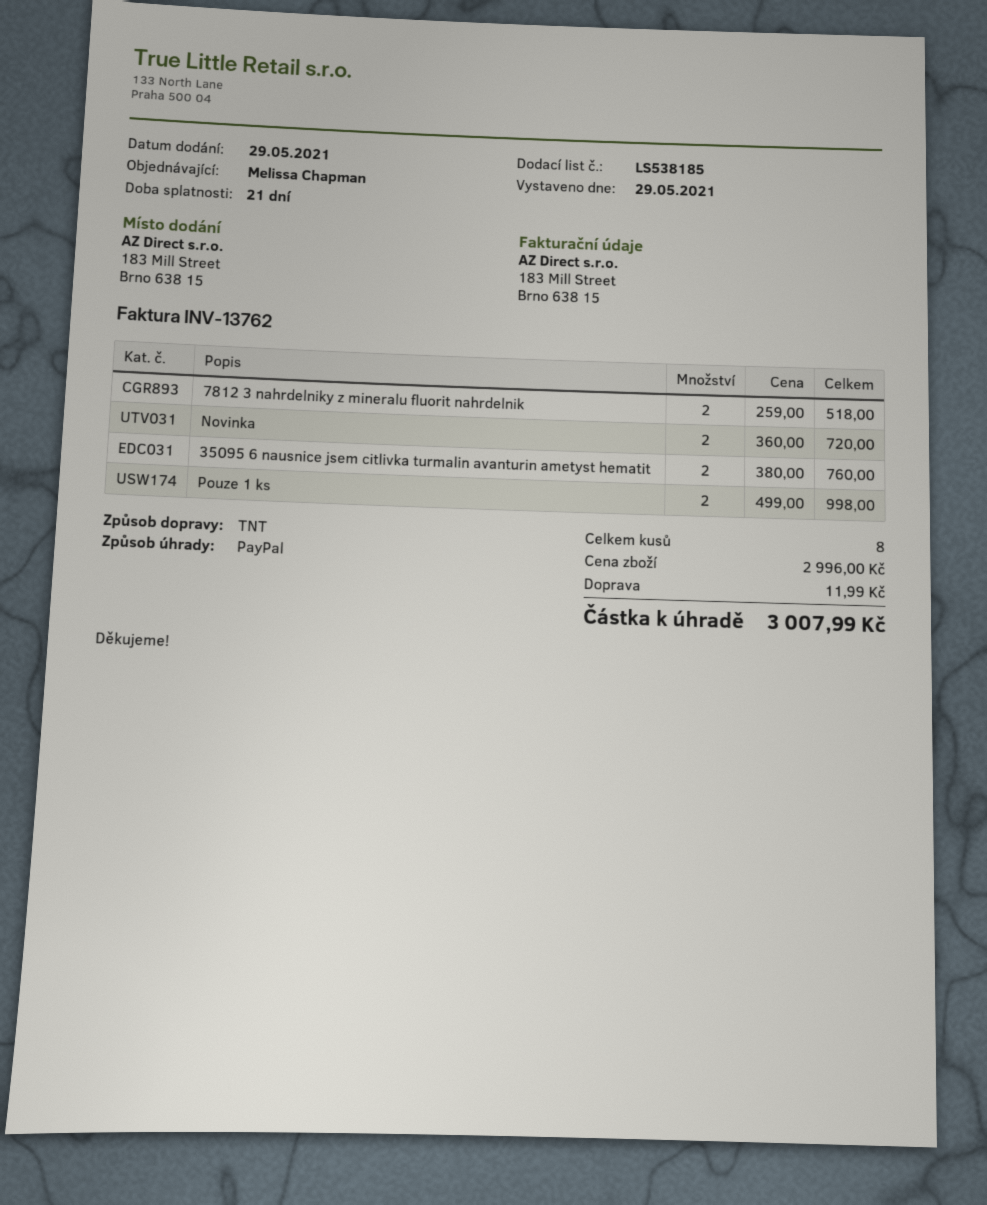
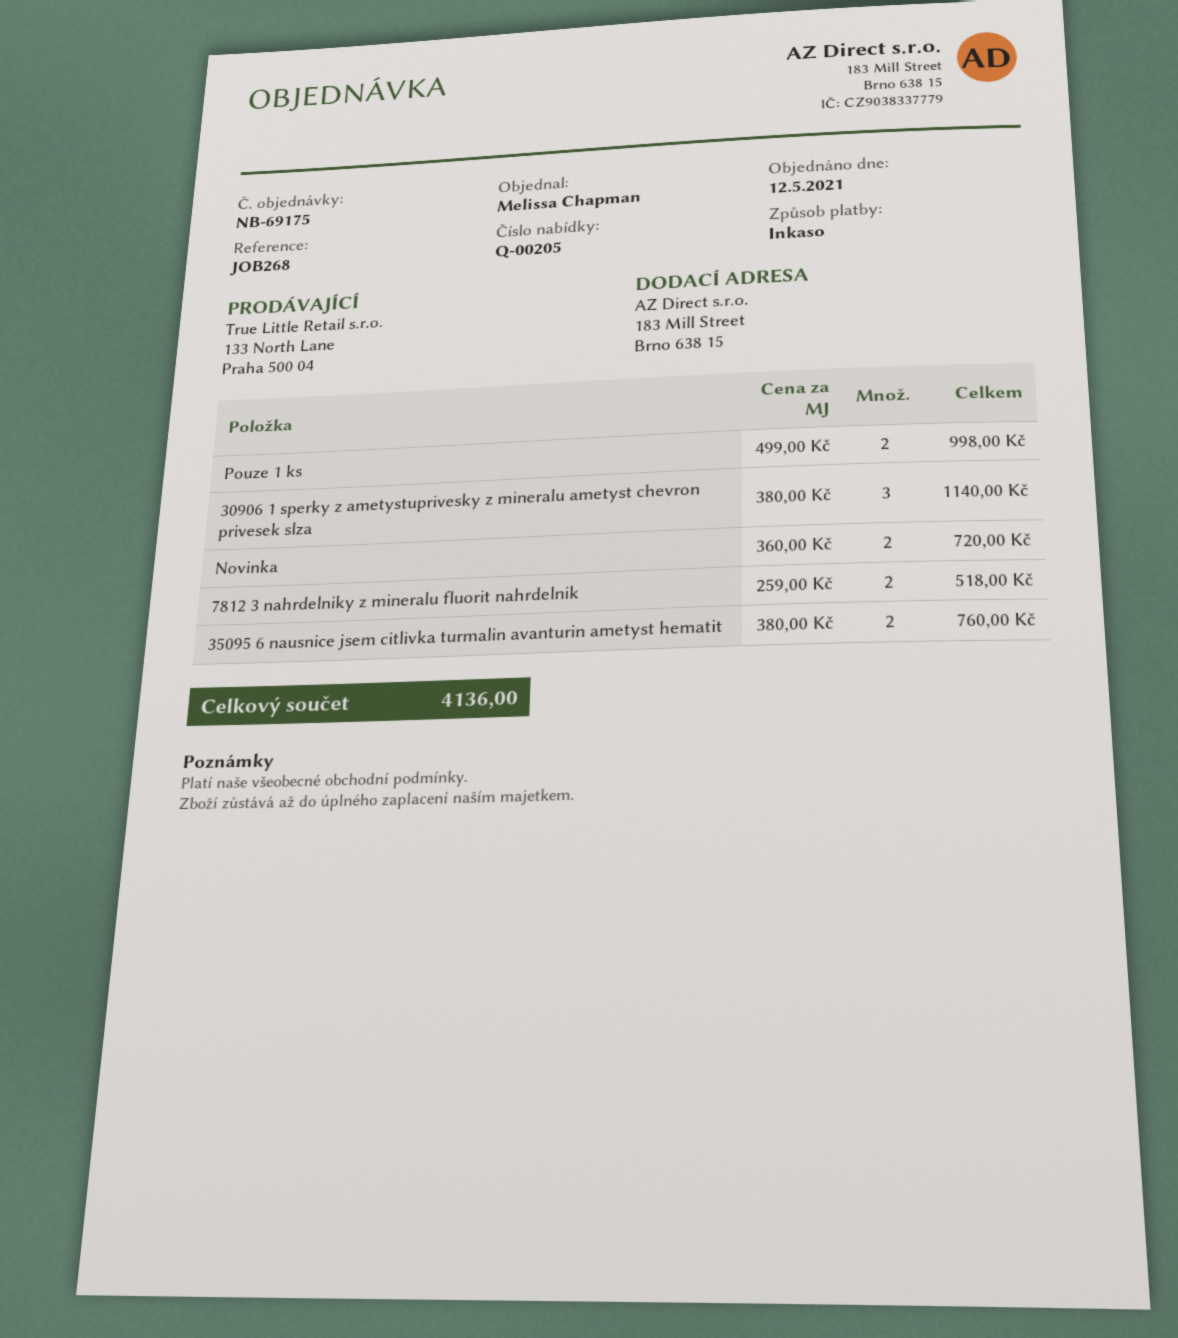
payment method: PayPal -> direct debit
30906 1 sperky z ametystuprivesky z mineralu ametyst chevron privesek slza: none -> 3 x 380.00 = 1140.00
shipping: 11.99 -> none
total: 3007.99 -> 4136.00

